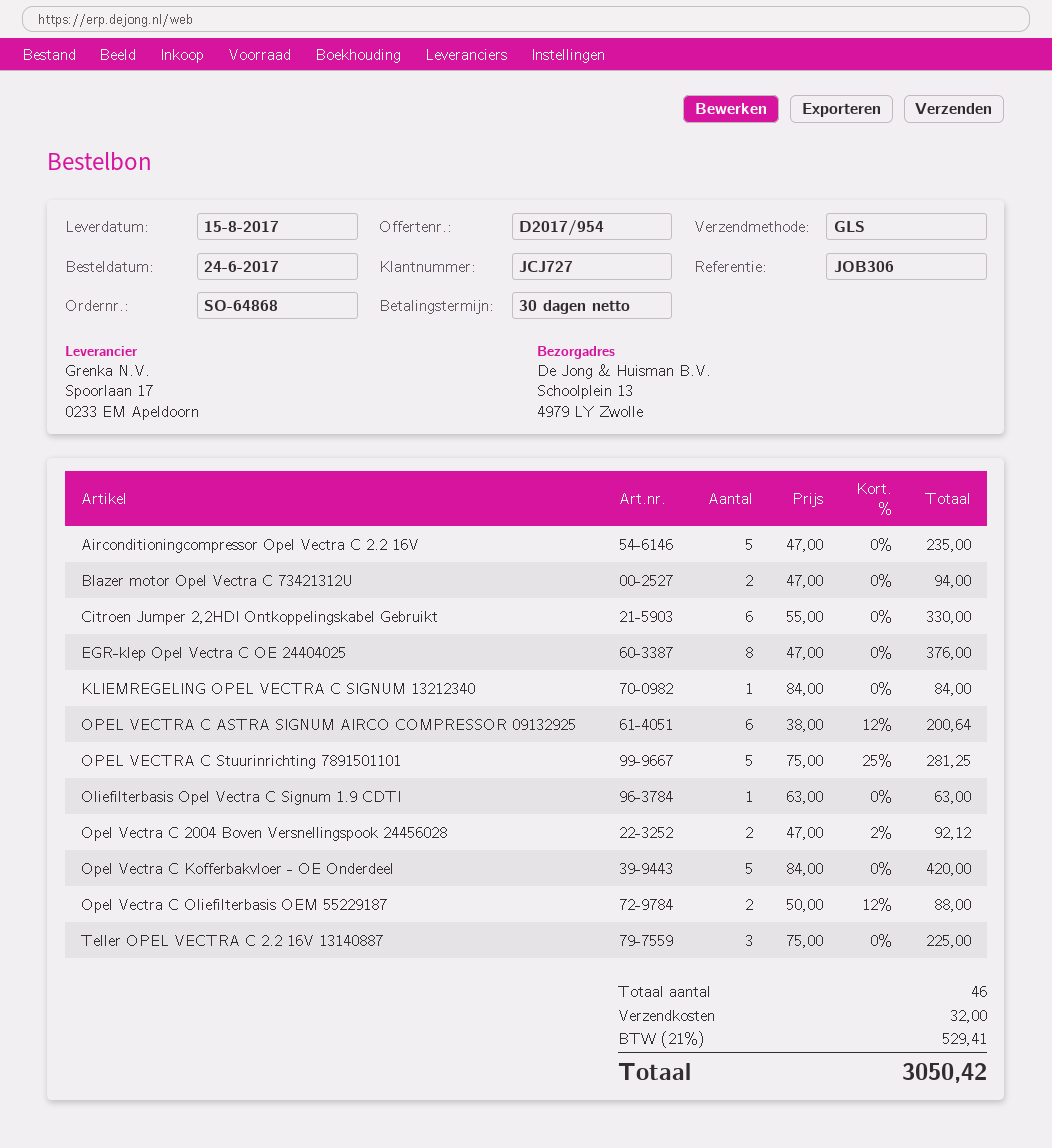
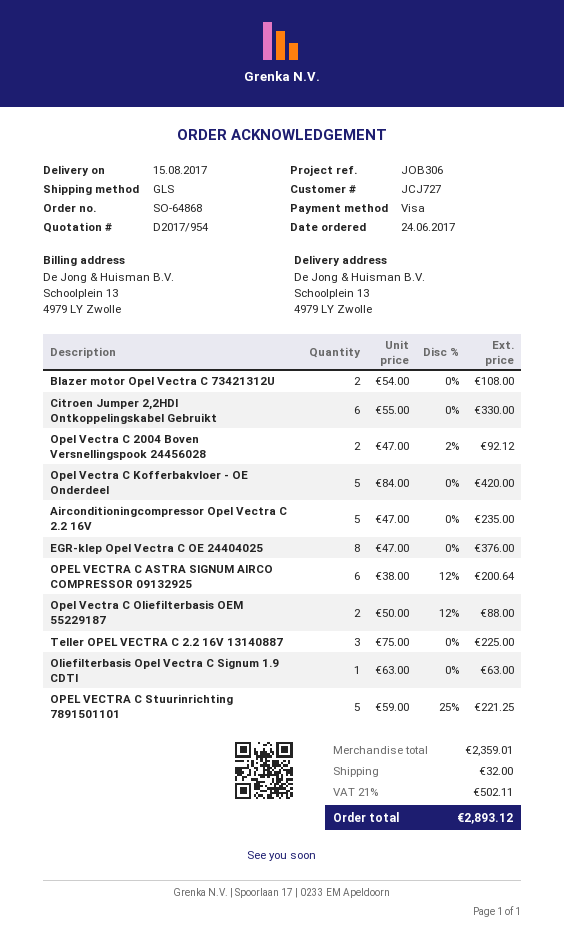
Blazer motor Opel Vectra C 73421312U: 2 x 47.00 = 94.00 -> 2 x 54.00 = 108.00
KLIEMREGELING OPEL VECTRA C SIGNUM 13212340: 1 x 84.00 = 84.00 -> none
OPEL VECTRA C Stuurinrichting 7891501101: 5 x 75.00 - 25% = 281.25 -> 5 x 59.00 - 25% = 221.25
tax: 21% = 529.41 -> 21% = 502.11
total: 3050.42 -> 2893.12

